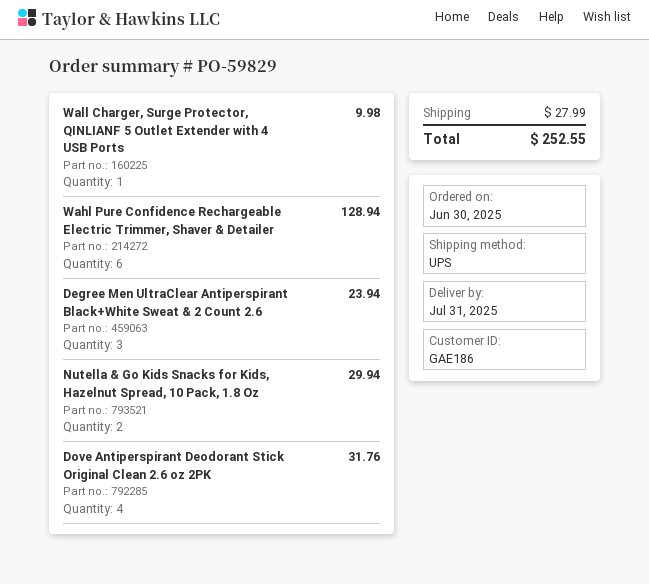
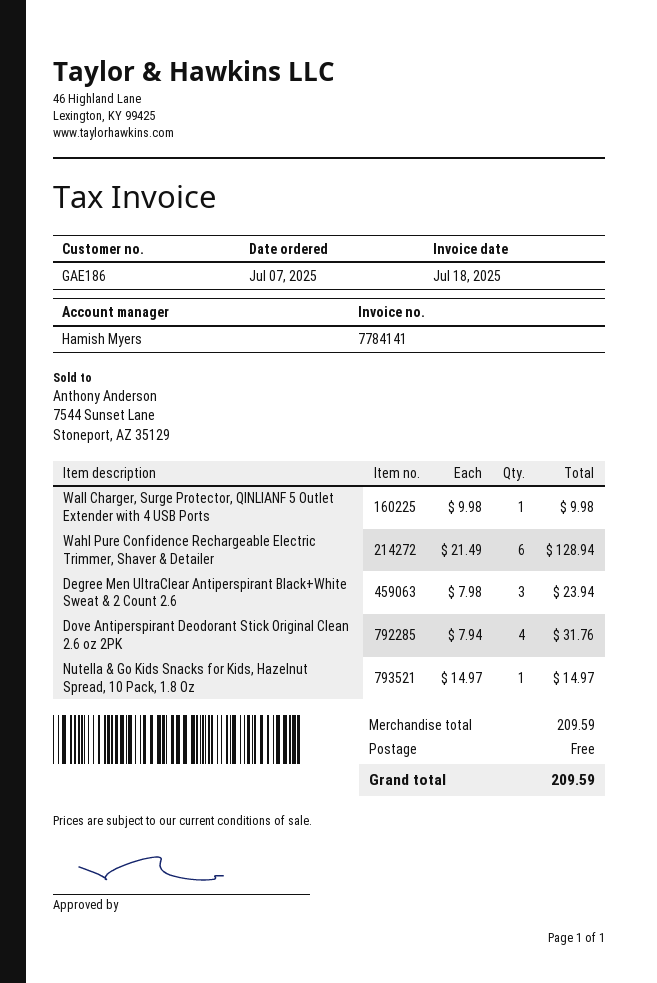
order date: 2025-06-30 -> 2025-07-07
Nutella & Go Kids Snacks for Kids, Hazelnut Spread, 10 Pack, 1.8 Oz: 2 for 29.94 -> 1 for 14.97
shipping: 27.99 -> 0.00
total: 252.55 -> 209.59

